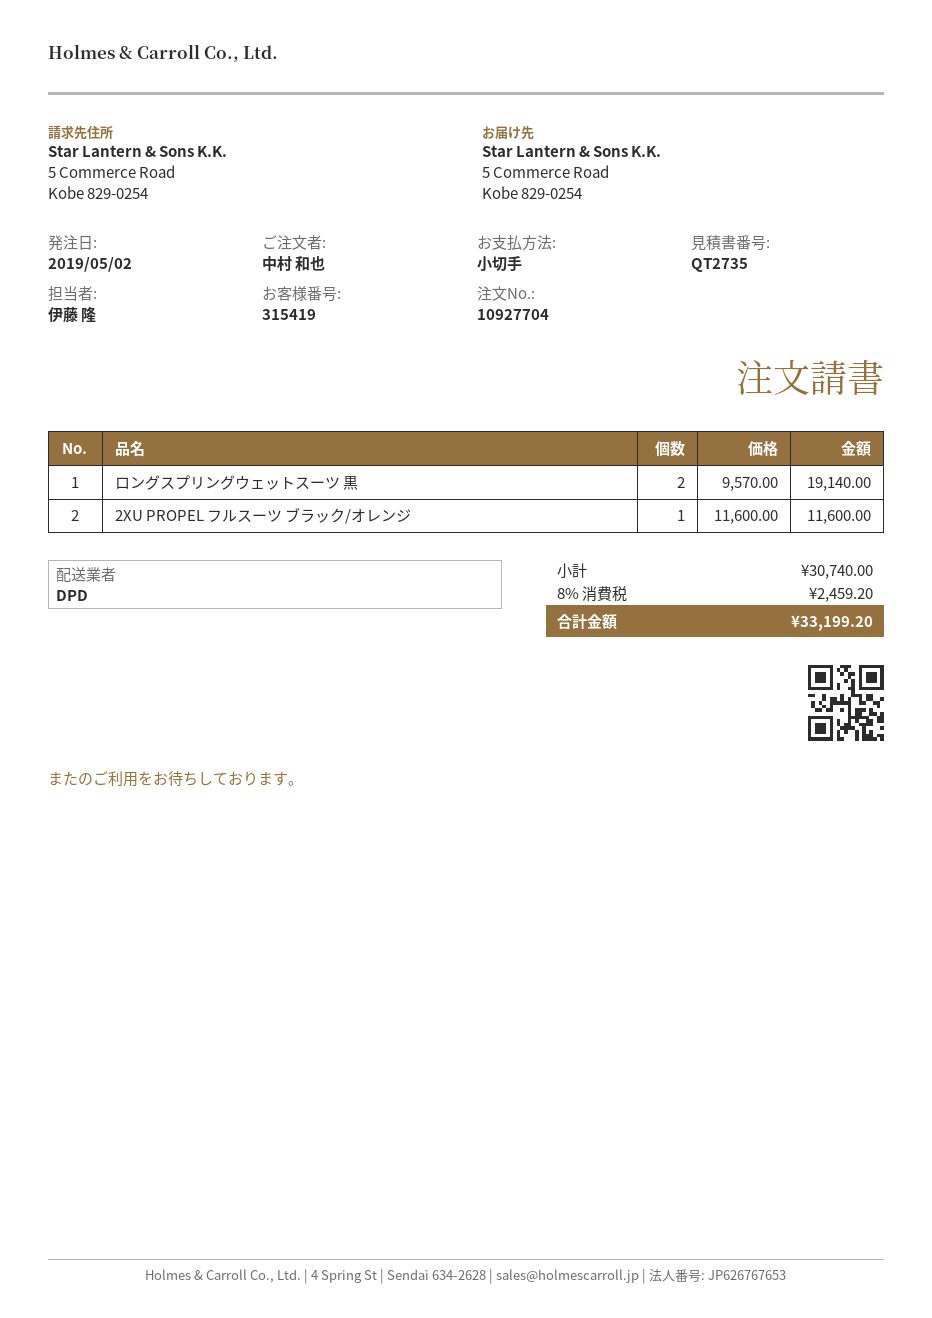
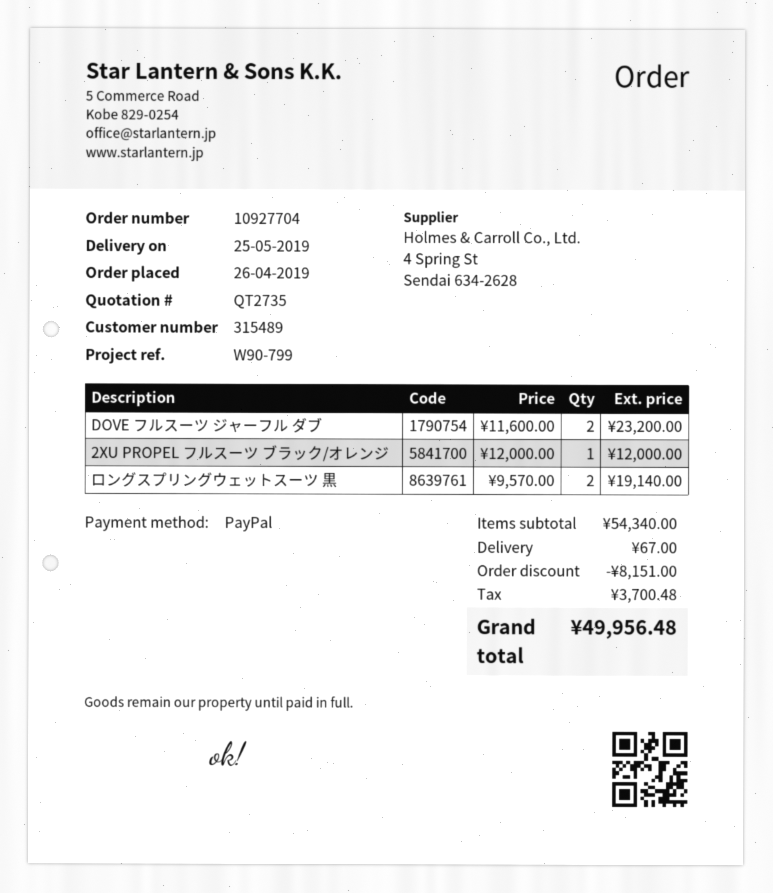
order date: 2019-05-02 -> 2019-04-26
customer number: 315419 -> 315489
payment method: cheque -> PayPal
2XU PROPEL フルスーツ ブラック/オレンジ: 1 x 11600.00 = 11600.00 -> 1 x 12000.00 = 12000.00
DOVE フルスーツ ジャーフル ダブ: none -> 2 x 11600.00 = 23200.00
subtotal: 30740.00 -> 54340.00
discount: none -> 8151.00
shipping: none -> 67.00
tax: 2459.20 -> 3700.48
total: 33199.20 -> 49956.48

